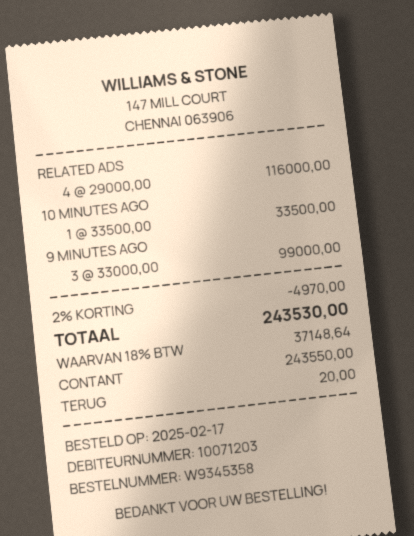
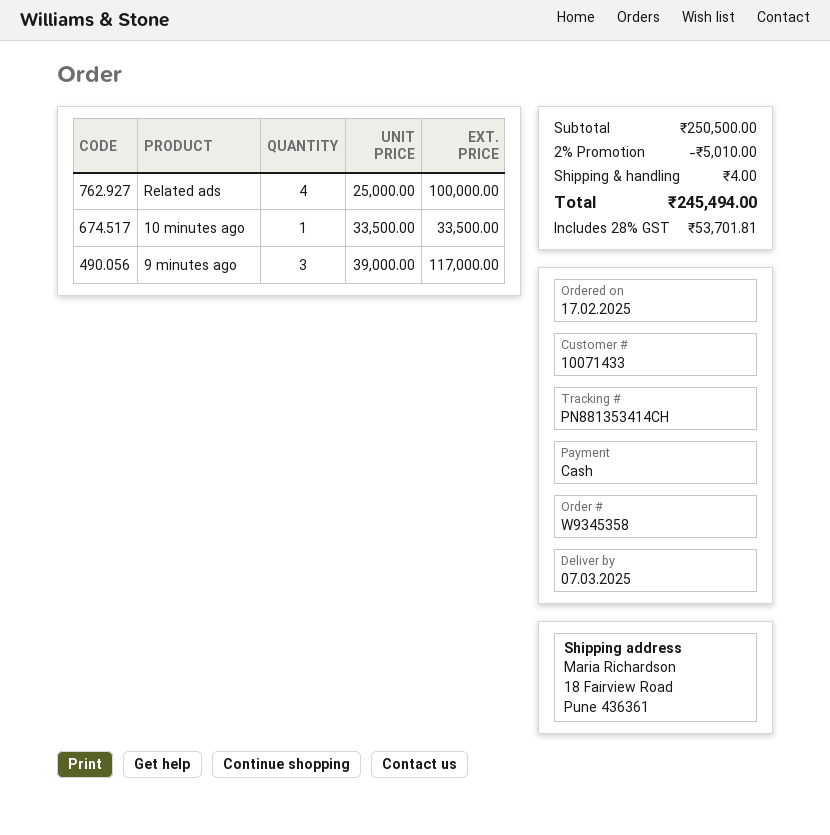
customer number: 10071203 -> 10071433
RELATED ADS: 4 x 29000.00 = 116000.00 -> 4 x 25000.00 = 100000.00
9 MINUTES AGO: 3 x 33000.00 = 99000.00 -> 3 x 39000.00 = 117000.00
discount: 2% = 4970.00 -> 2% = 5010.00
shipping: none -> 4.00
tax: 18% = 37148.64 -> 28% = 53701.81
total: 243530.00 -> 245494.00

